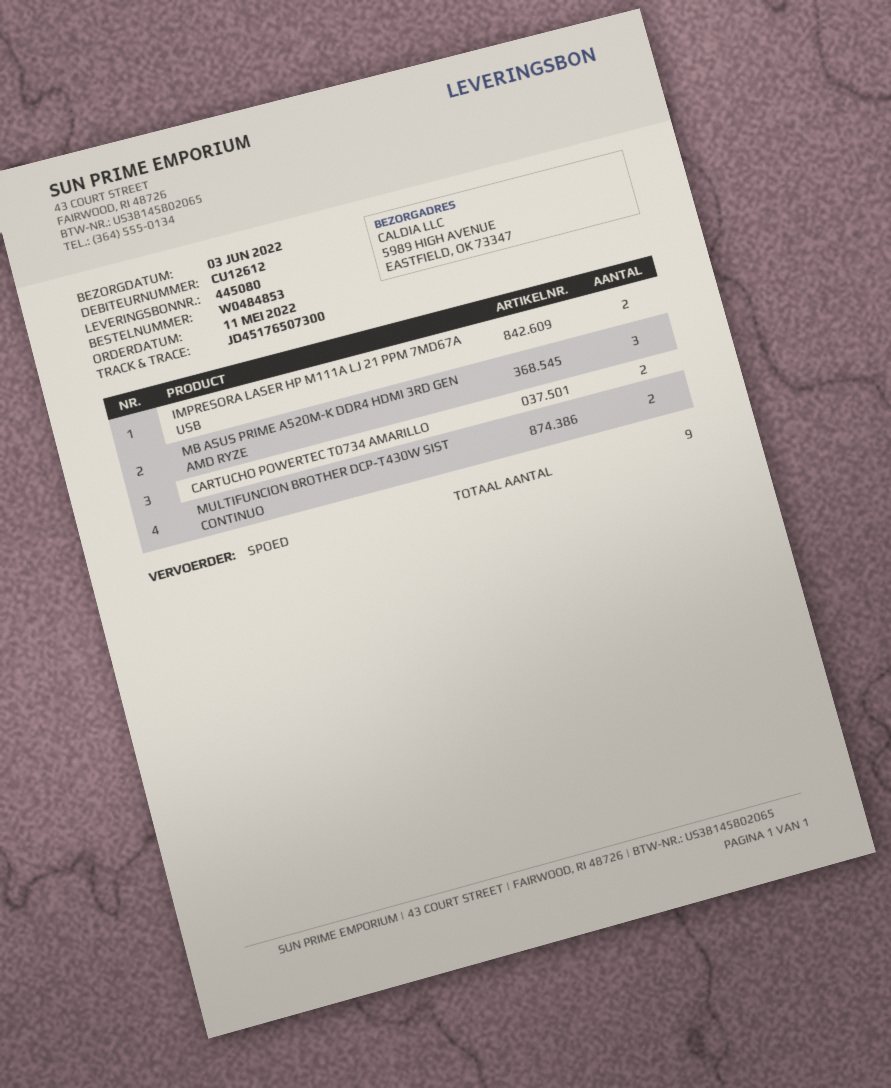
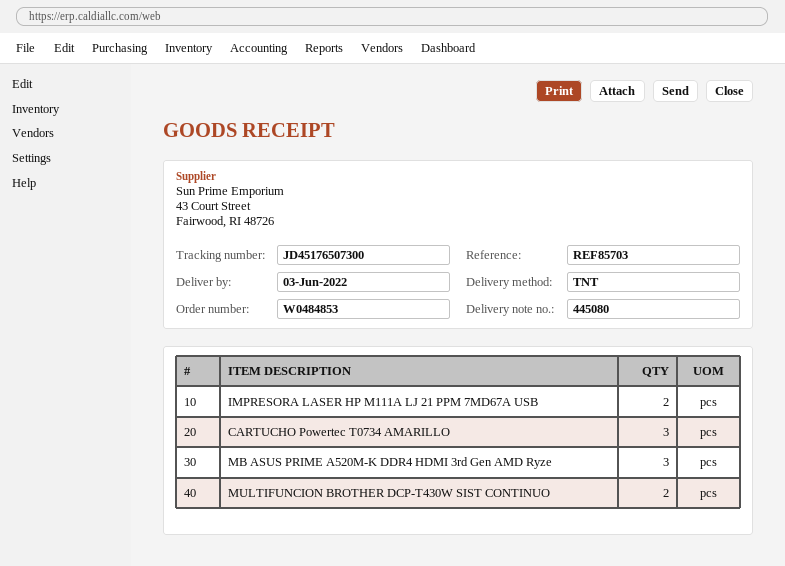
shipping method: express -> TNT
CARTUCHO POWERTEC T0734 AMARILLO: 2 -> 3

